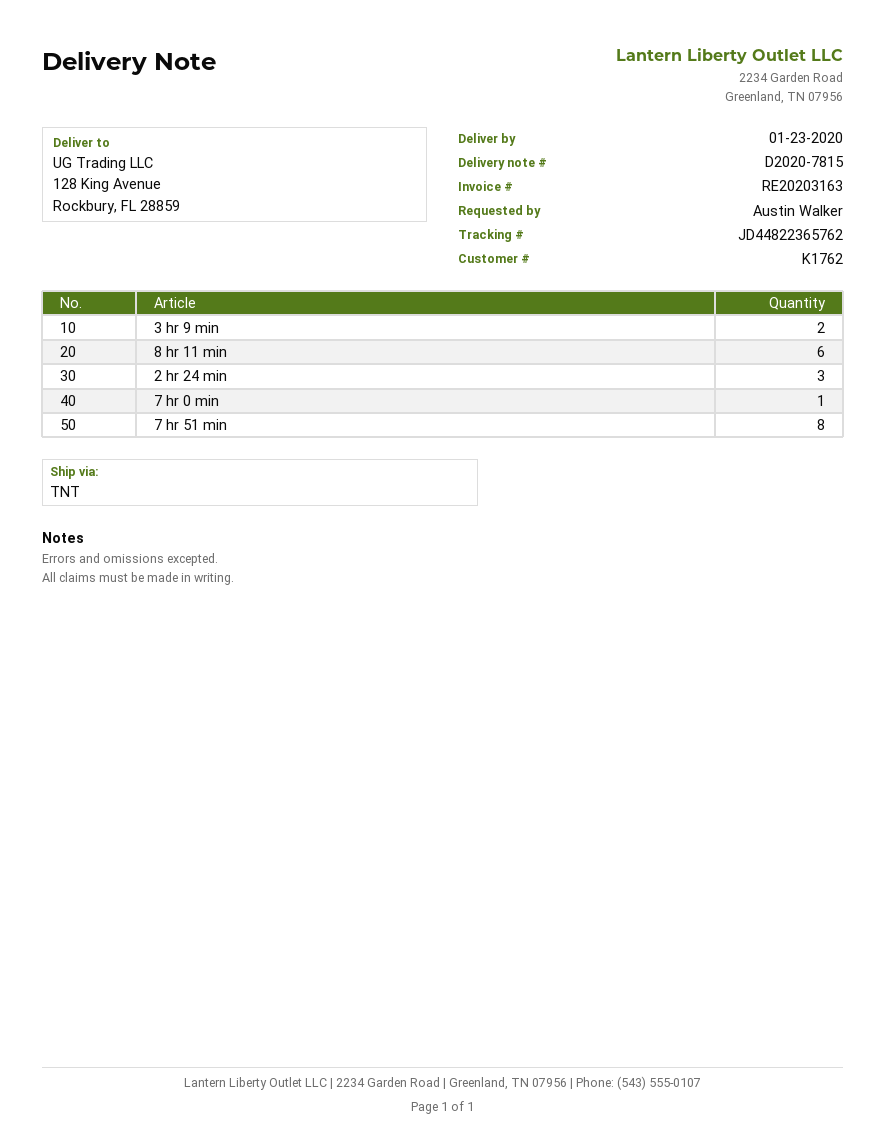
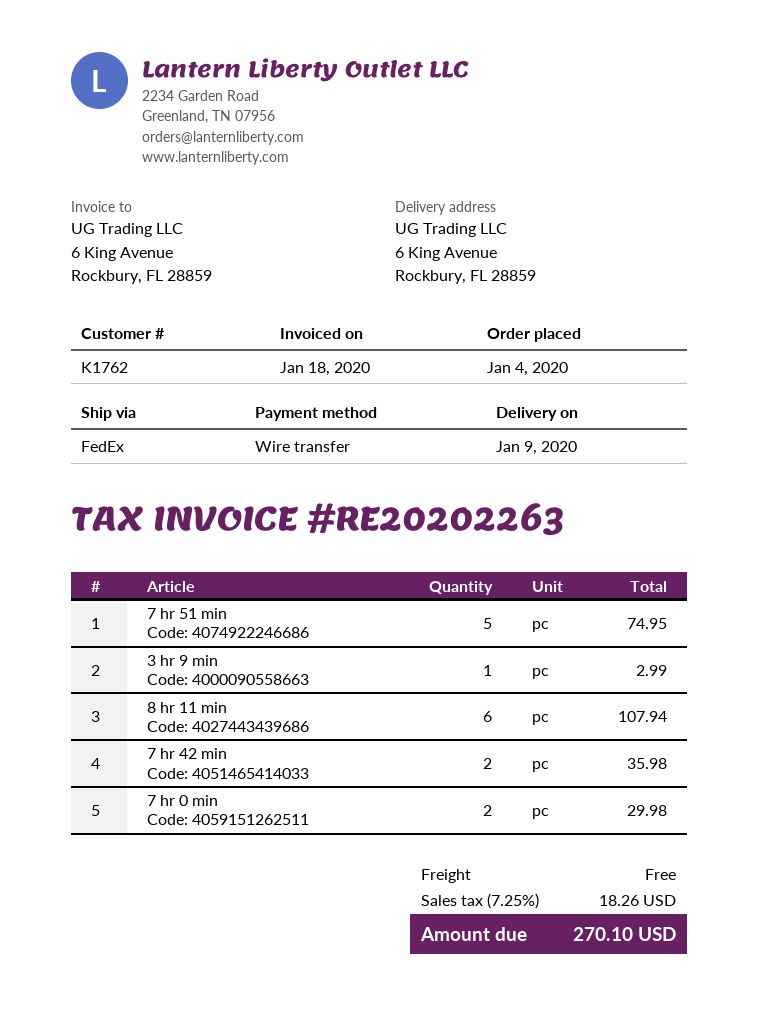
delivery date: 2020-01-23 -> 2020-01-09
invoice number: RE20203163 -> RE20202263
shipping method: TNT -> FedEx
ship to: 128 King Avenue, Rockbury, FL 28859 -> 6 King Avenue, Rockbury, FL 28859
3 hr 9 min: 2 -> 1
2 hr 24 min: 3 -> none
7 hr 0 min: 1 -> 2
7 hr 51 min: 8 -> 5
7 hr 42 min: none -> 2

